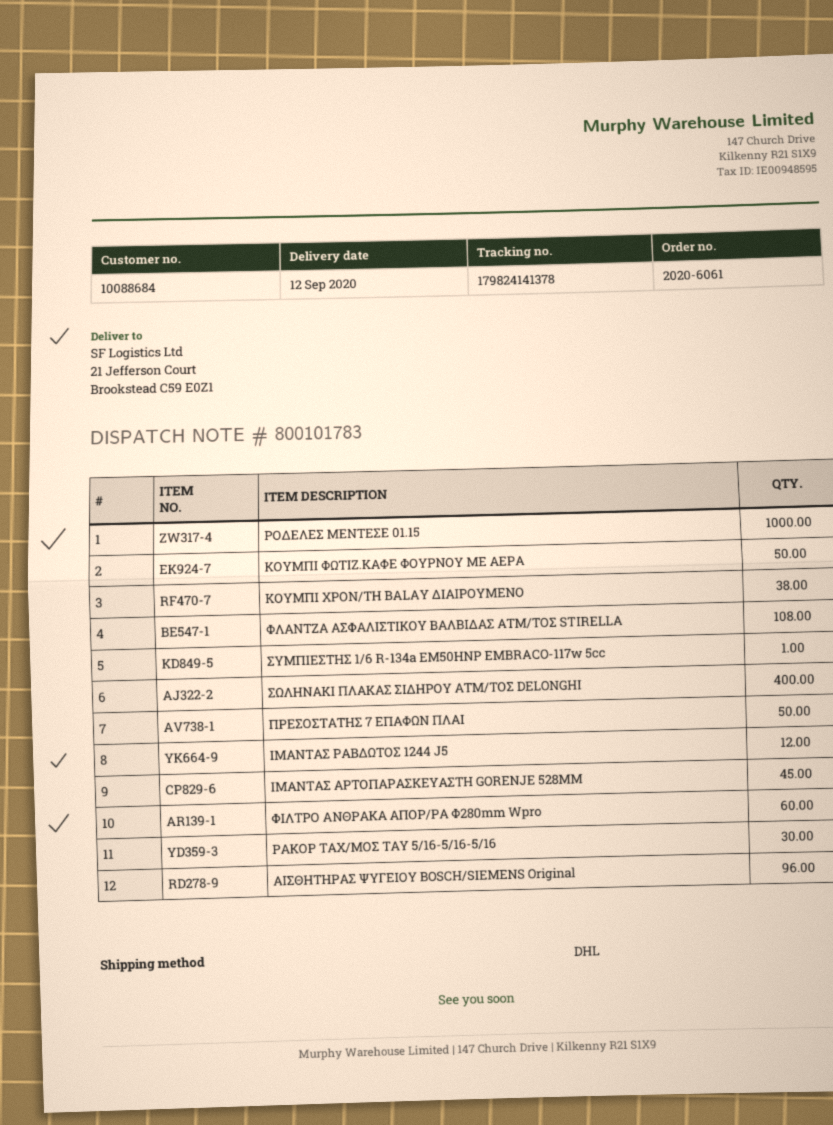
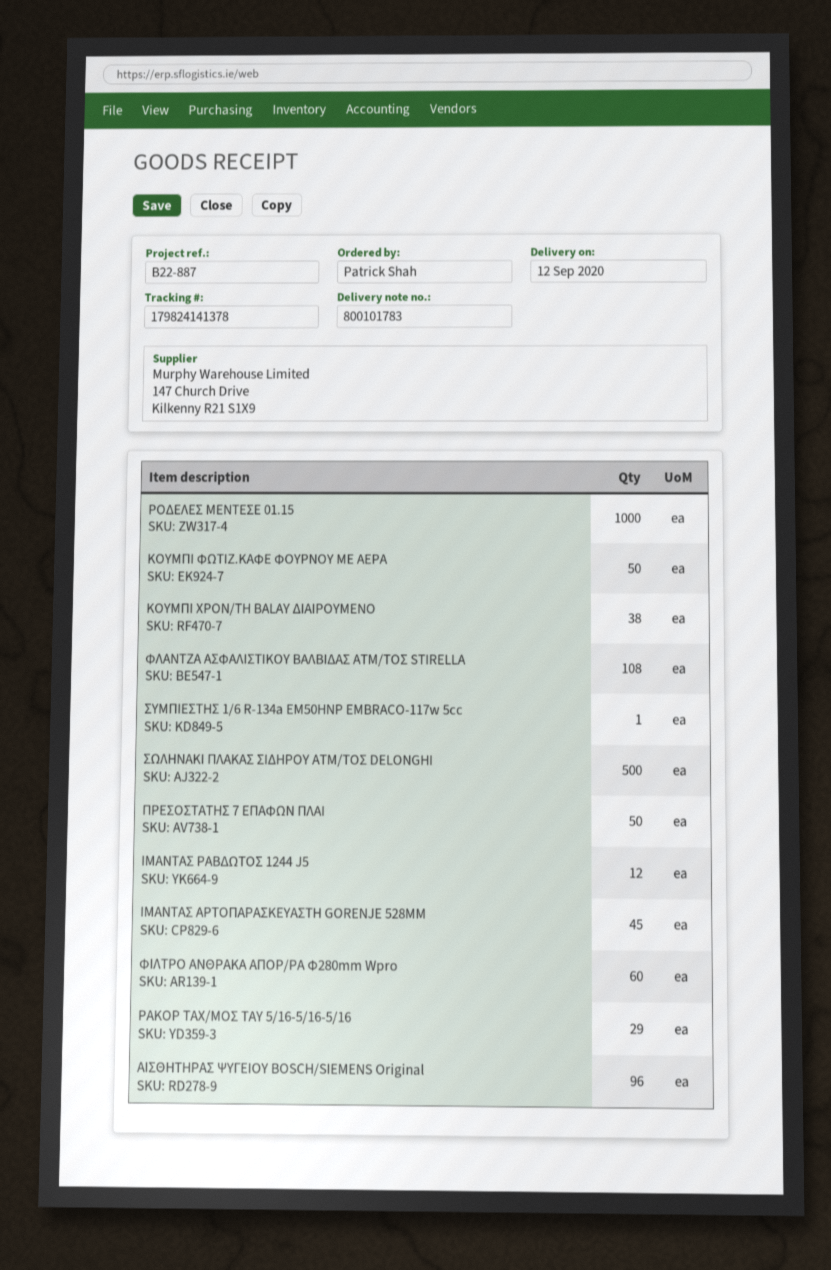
ΣΩΛΗΝΑΚΙ ΠΛΑΚΑΣ ΣΙΔΗΡΟΥ ΑΤΜ/ΤΟΣ DELONGHI: 400 -> 500
ΡΑΚΟΡ ΤΑΧ/ΜΟΣ ΤΑΥ 5/16-5/16-5/16: 30 -> 29

